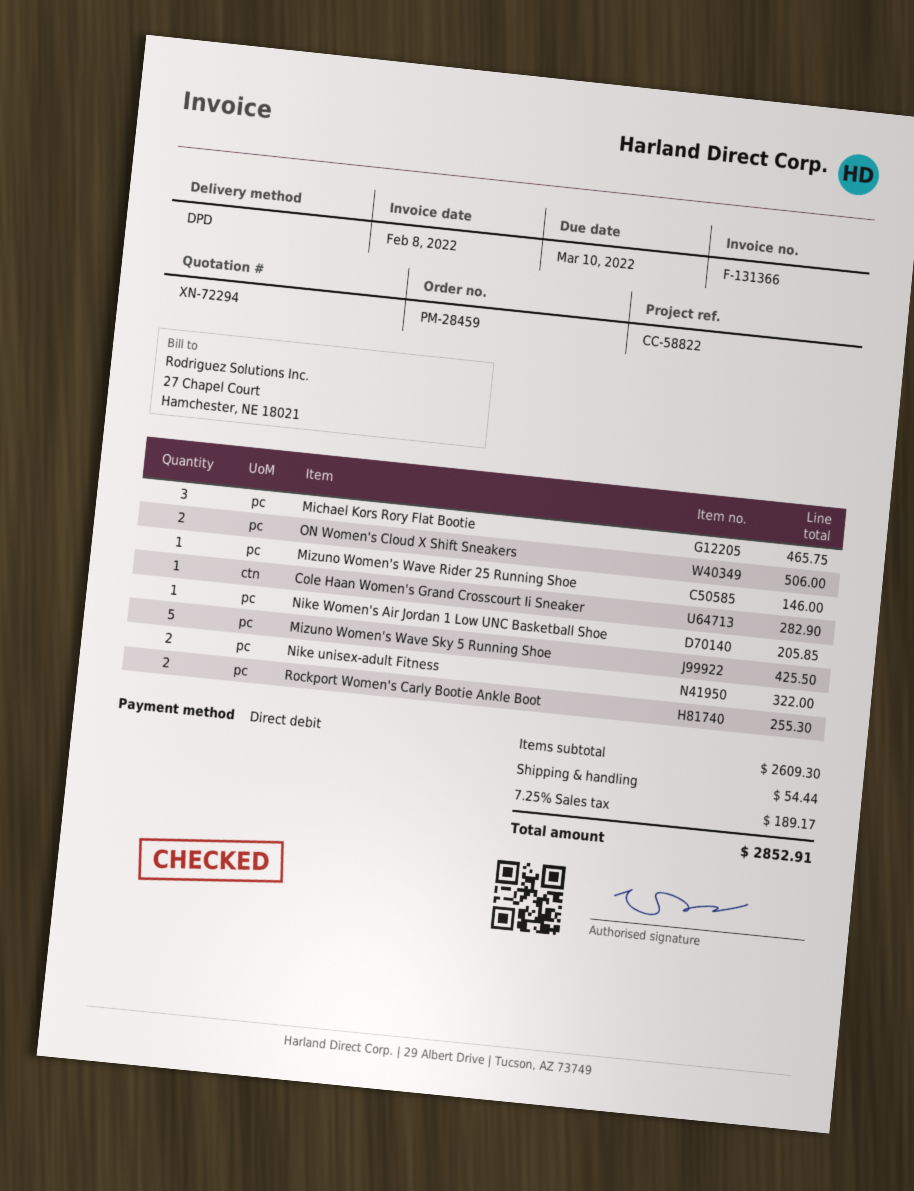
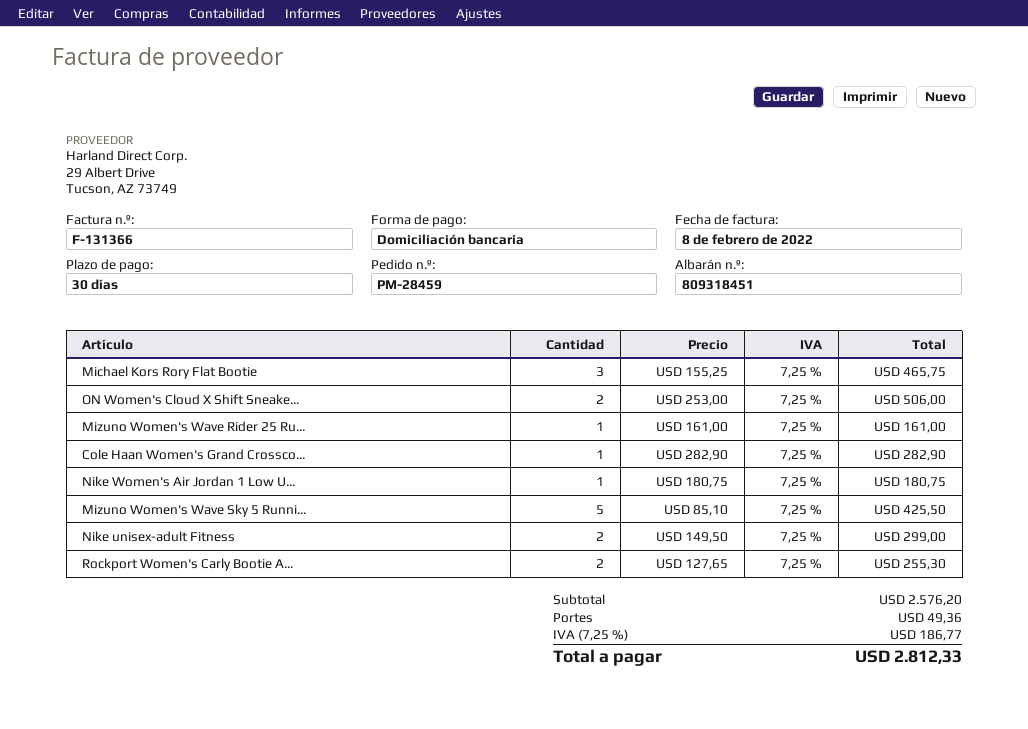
Mizuno Women's Wave Rider 25 Running Shoe: 1 for 146.00 -> 1 for 161.00
Nike Women's Air Jordan 1 Low UNC Basketball Shoe: 1 for 205.85 -> 1 for 180.75
Nike unisex-adult Fitness: 2 for 322.00 -> 2 for 299.00
subtotal: 2609.30 -> 2576.20
shipping: 54.44 -> 49.36
tax: 7.25% = 189.17 -> 7.25% = 186.77
total: 2852.91 -> 2812.33

